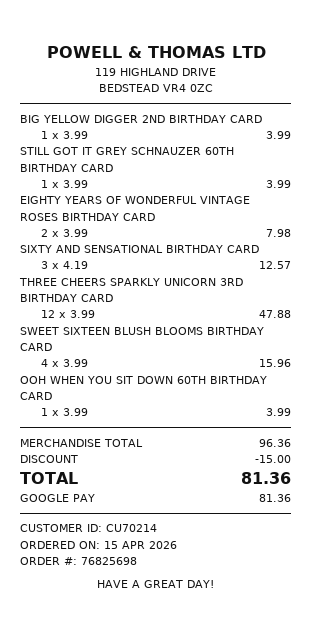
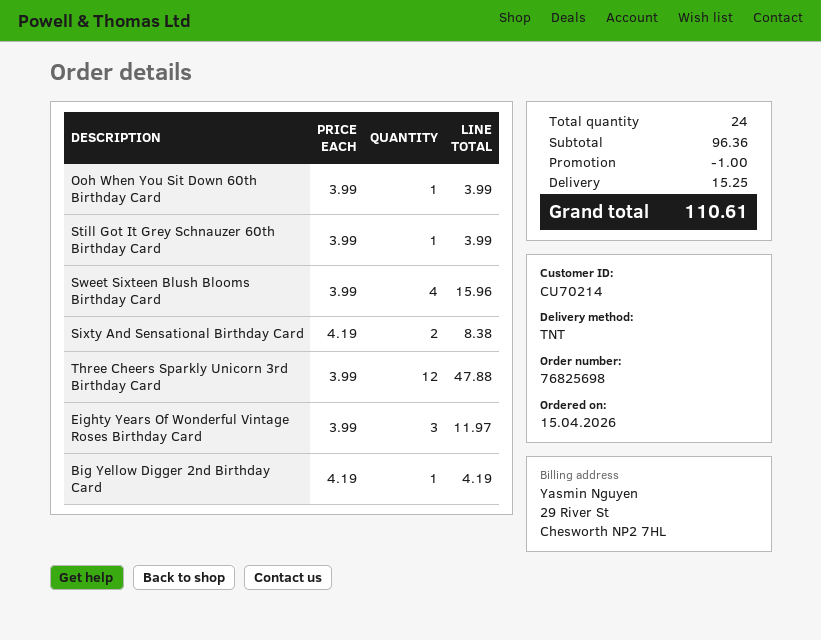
BIG YELLOW DIGGER 2ND BIRTHDAY CARD: 1 x 3.99 = 3.99 -> 1 x 4.19 = 4.19
EIGHTY YEARS OF WONDERFUL VINTAGE ROSES BIRTHDAY CARD: 2 x 3.99 = 7.98 -> 3 x 3.99 = 11.97
SIXTY AND SENSATIONAL BIRTHDAY CARD: 3 x 4.19 = 12.57 -> 2 x 4.19 = 8.38
discount: 15.00 -> 1.00
shipping: none -> 15.25
total: 81.36 -> 110.61

